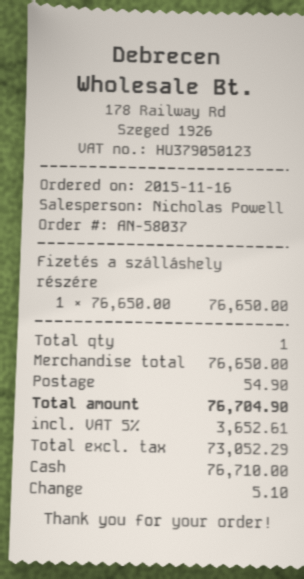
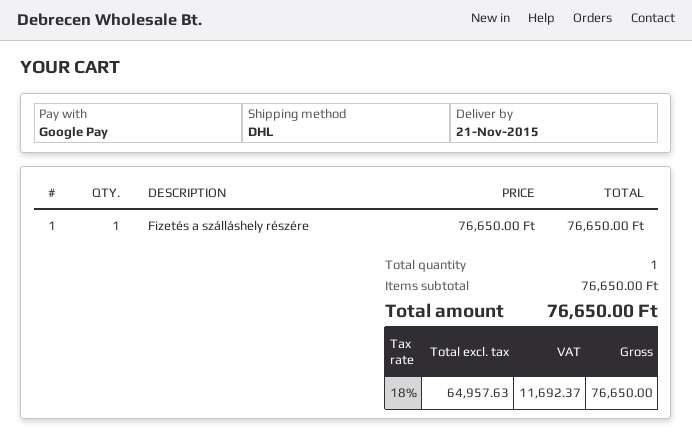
payment method: cash -> Google Pay
shipping: 54.90 -> none
net: 73052.29 -> 64957.63
tax: 5% = 3652.61 -> 18% = 11692.37
total: 76704.90 -> 76650.00

